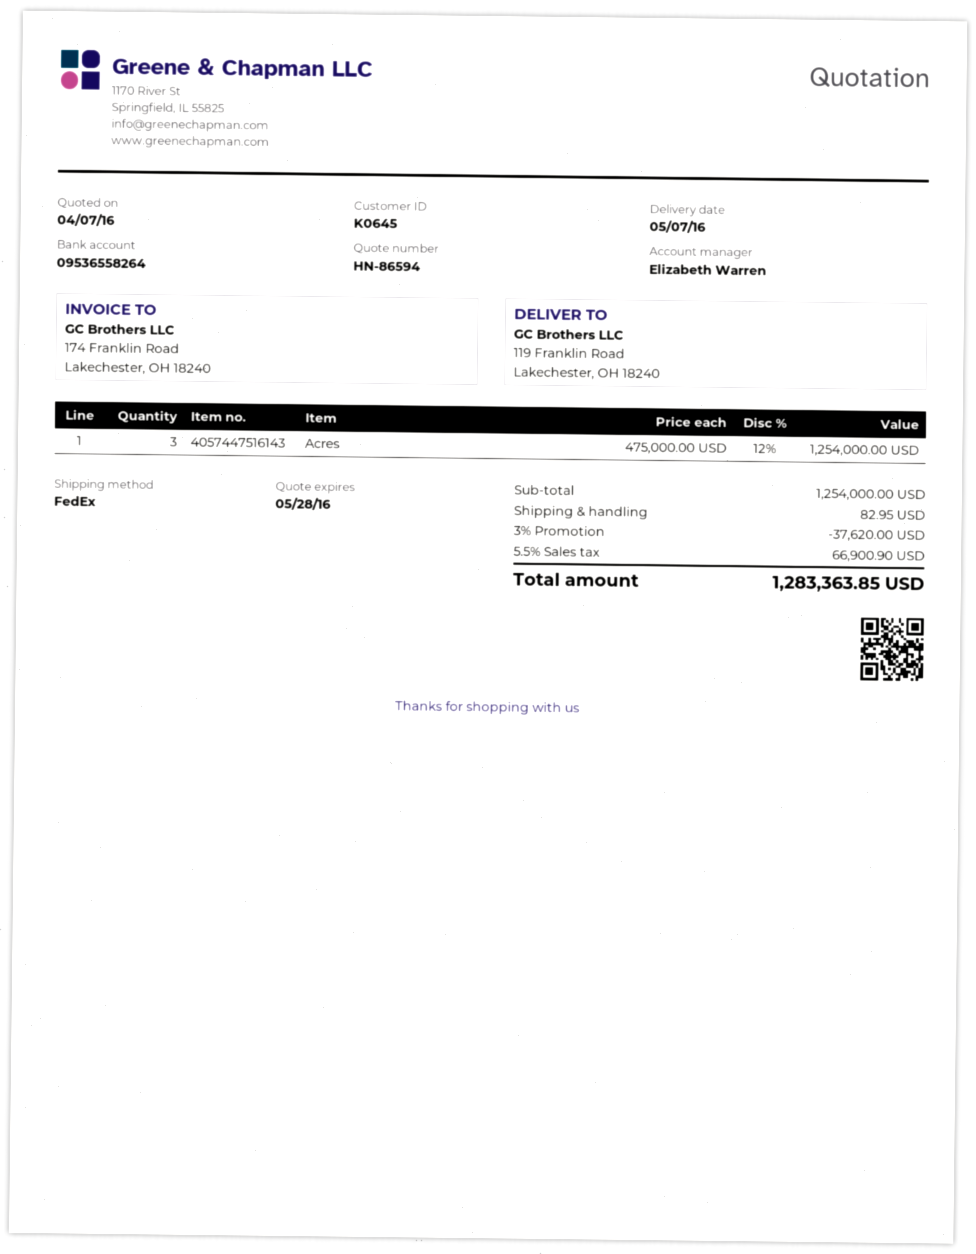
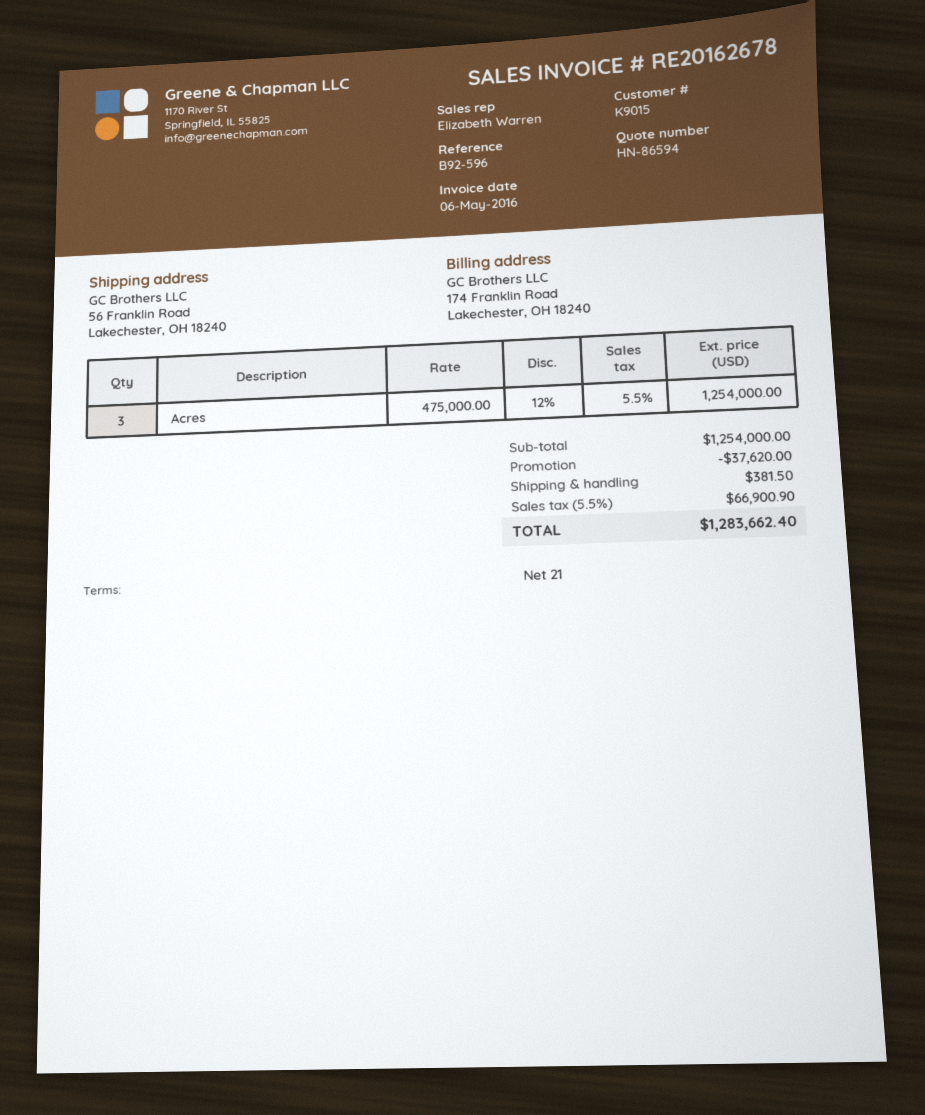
customer number: K0645 -> K9015
ship to: 119 Franklin Road, Lakechester, OH 18240 -> 56 Franklin Road, Lakechester, OH 18240
shipping: 82.95 -> 381.50
total: 1283363.85 -> 1283662.40

